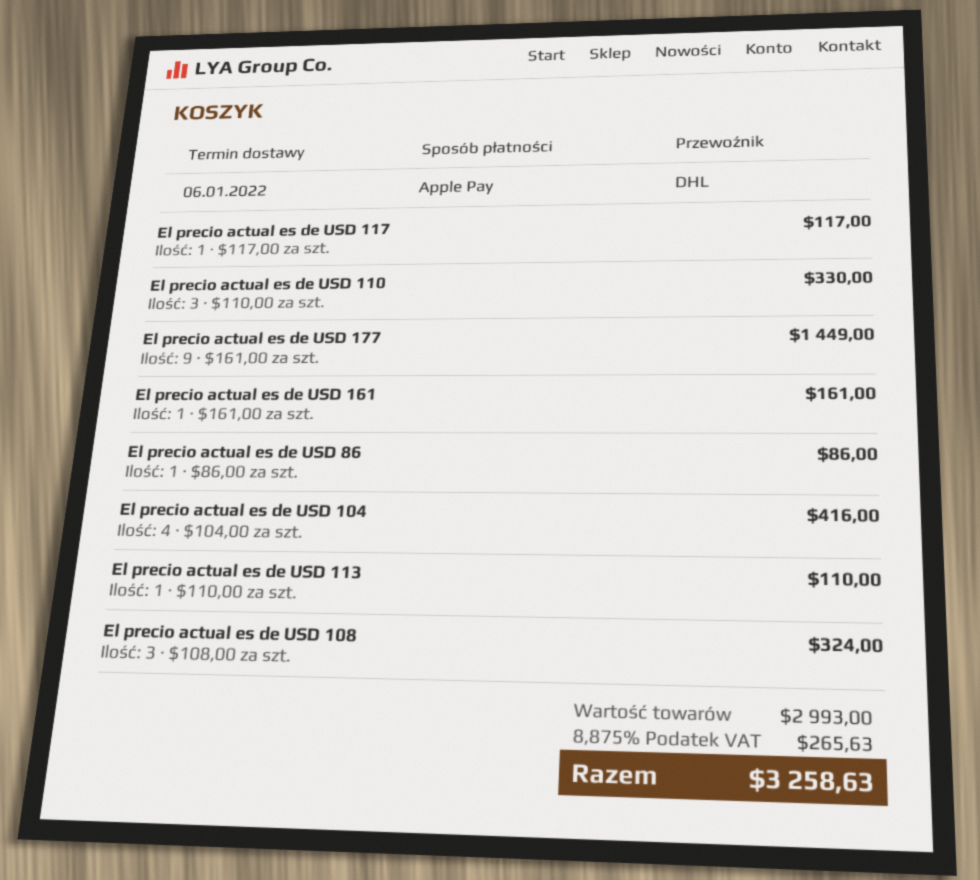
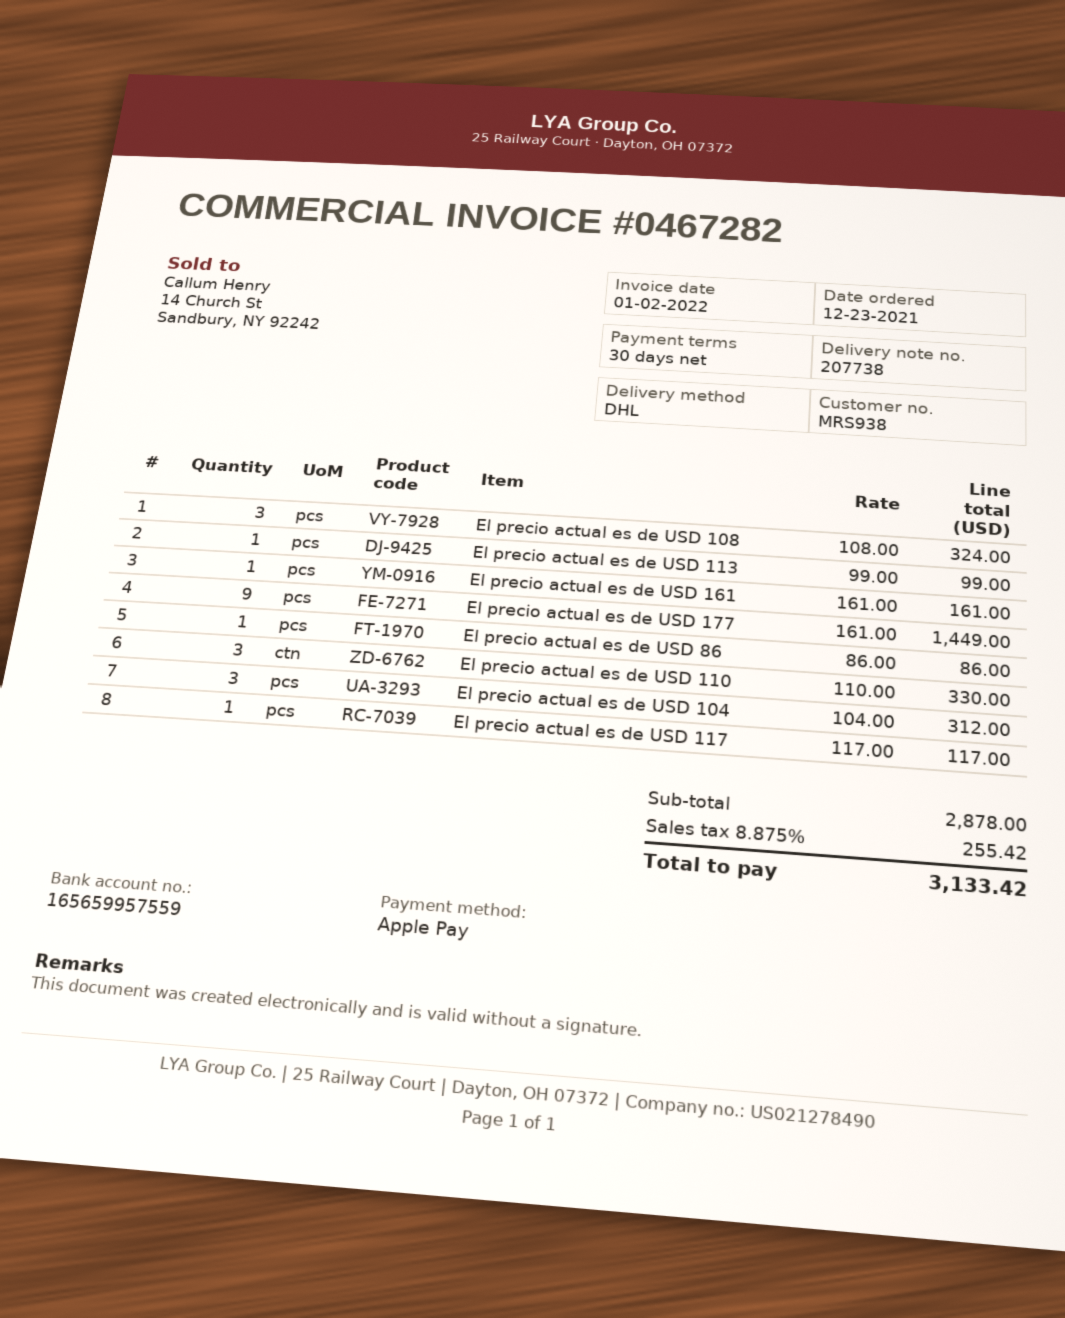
El precio actual es de USD 104: 4 x 104.00 = 416.00 -> 3 x 104.00 = 312.00
El precio actual es de USD 113: 1 x 110.00 = 110.00 -> 1 x 99.00 = 99.00
subtotal: 2993.00 -> 2878.00
tax: 8.875% = 265.63 -> 8.875% = 255.42
total: 3258.63 -> 3133.42

